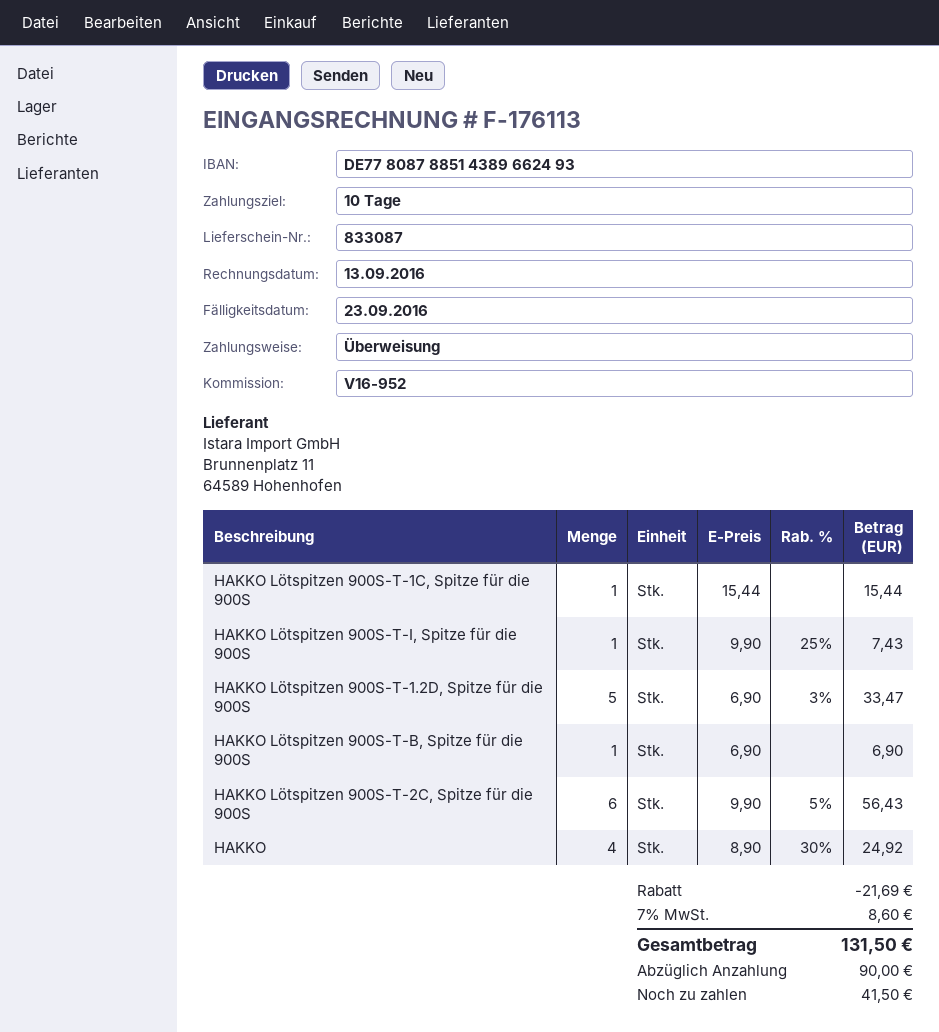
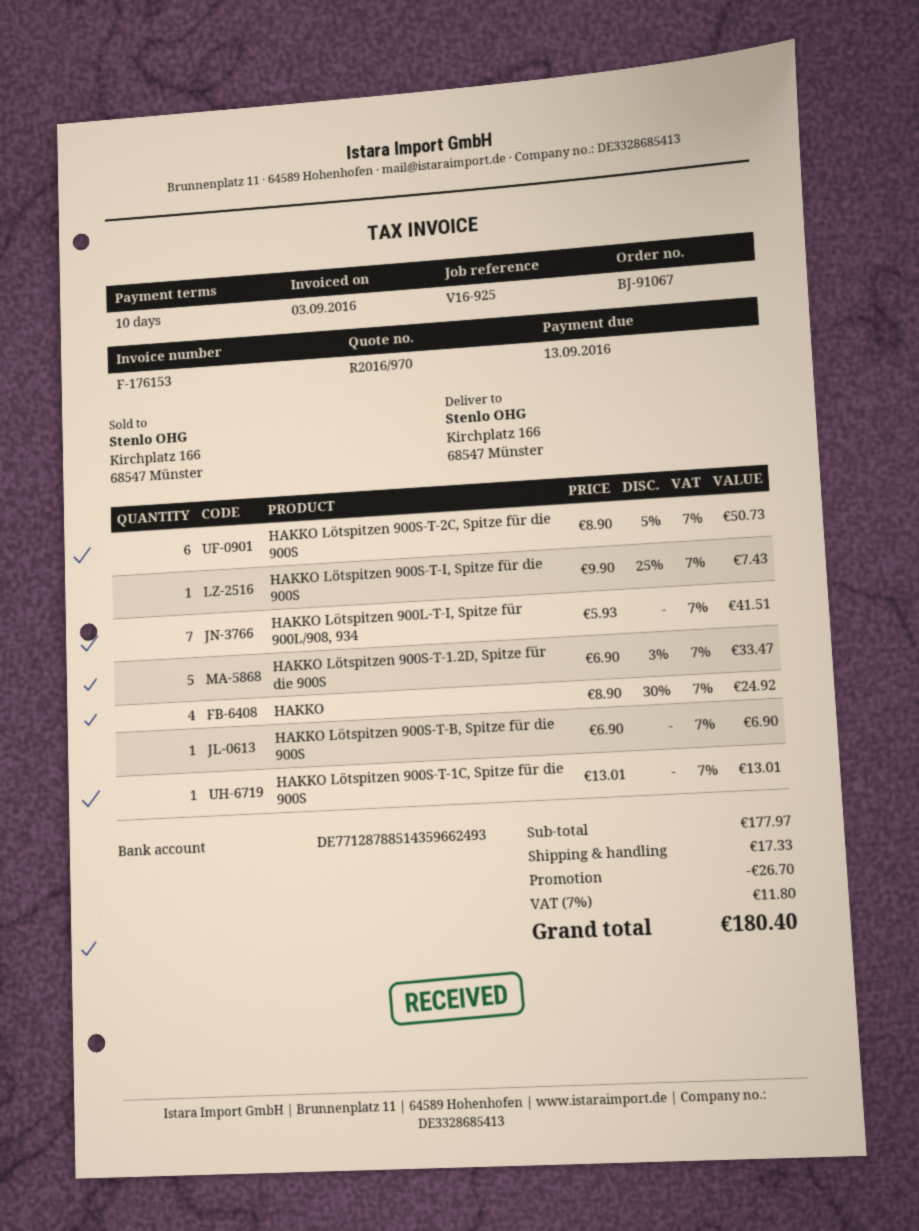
invoice number: F-176113 -> F-176153
invoice date: 2016-09-13 -> 2016-09-03
due date: 2016-09-23 -> 2016-09-13
reference: V16-952 -> V16-925
bank account: DE77808788514389662493 -> DE77128788514359662493
HAKKO Lötspitzen 900S-T-1C, Spitze für die 900S: 1 x 15.44 = 15.44 -> 1 x 13.01 = 13.01
HAKKO Lötspitzen 900S-T-2C, Spitze für die 900S: 6 x 9.90 - 5% = 56.43 -> 6 x 8.90 - 5% = 50.73
HAKKO Lötspitzen 900L-T-I, Spitze für 900L/908, 934: none -> 7 x 5.93 = 41.51
discount: 21.69 -> 26.70
shipping: none -> 17.33
tax: 7% = 8.60 -> 7% = 11.80
total: 131.50 -> 180.40

